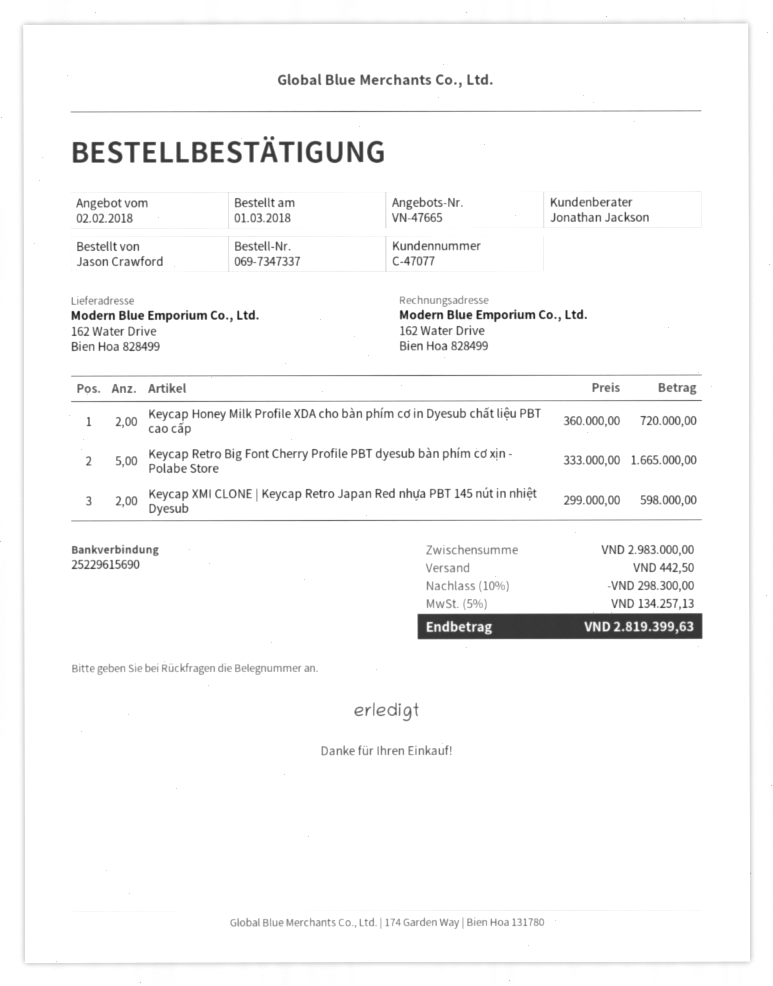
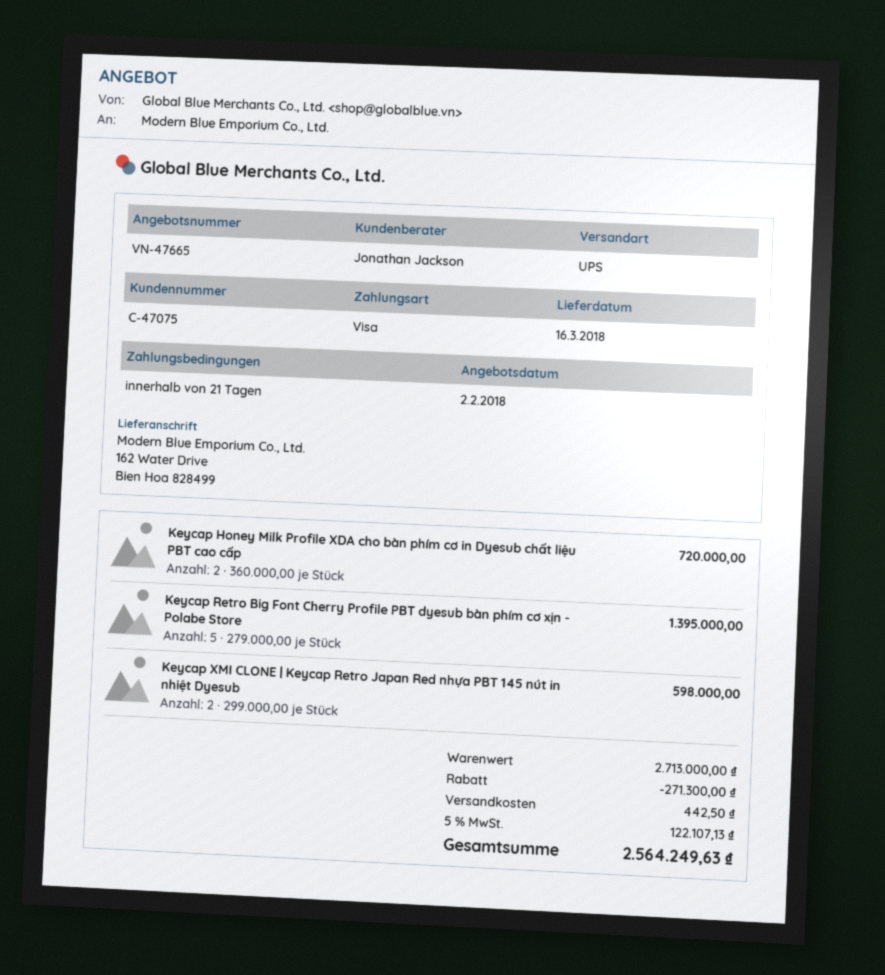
customer number: C-47077 -> C-47075
Keycap Retro Big Font Cherry Profile PBT dyesub bàn phím cơ xịn - Polabe Store: 5 x 333000.00 = 1665000.00 -> 5 x 279000.00 = 1395000.00
subtotal: 2983000.00 -> 2713000.00
discount: 298300.00 -> 271300.00
tax: 5% = 134257.13 -> 5% = 122107.13
total: 2819399.63 -> 2564249.63

